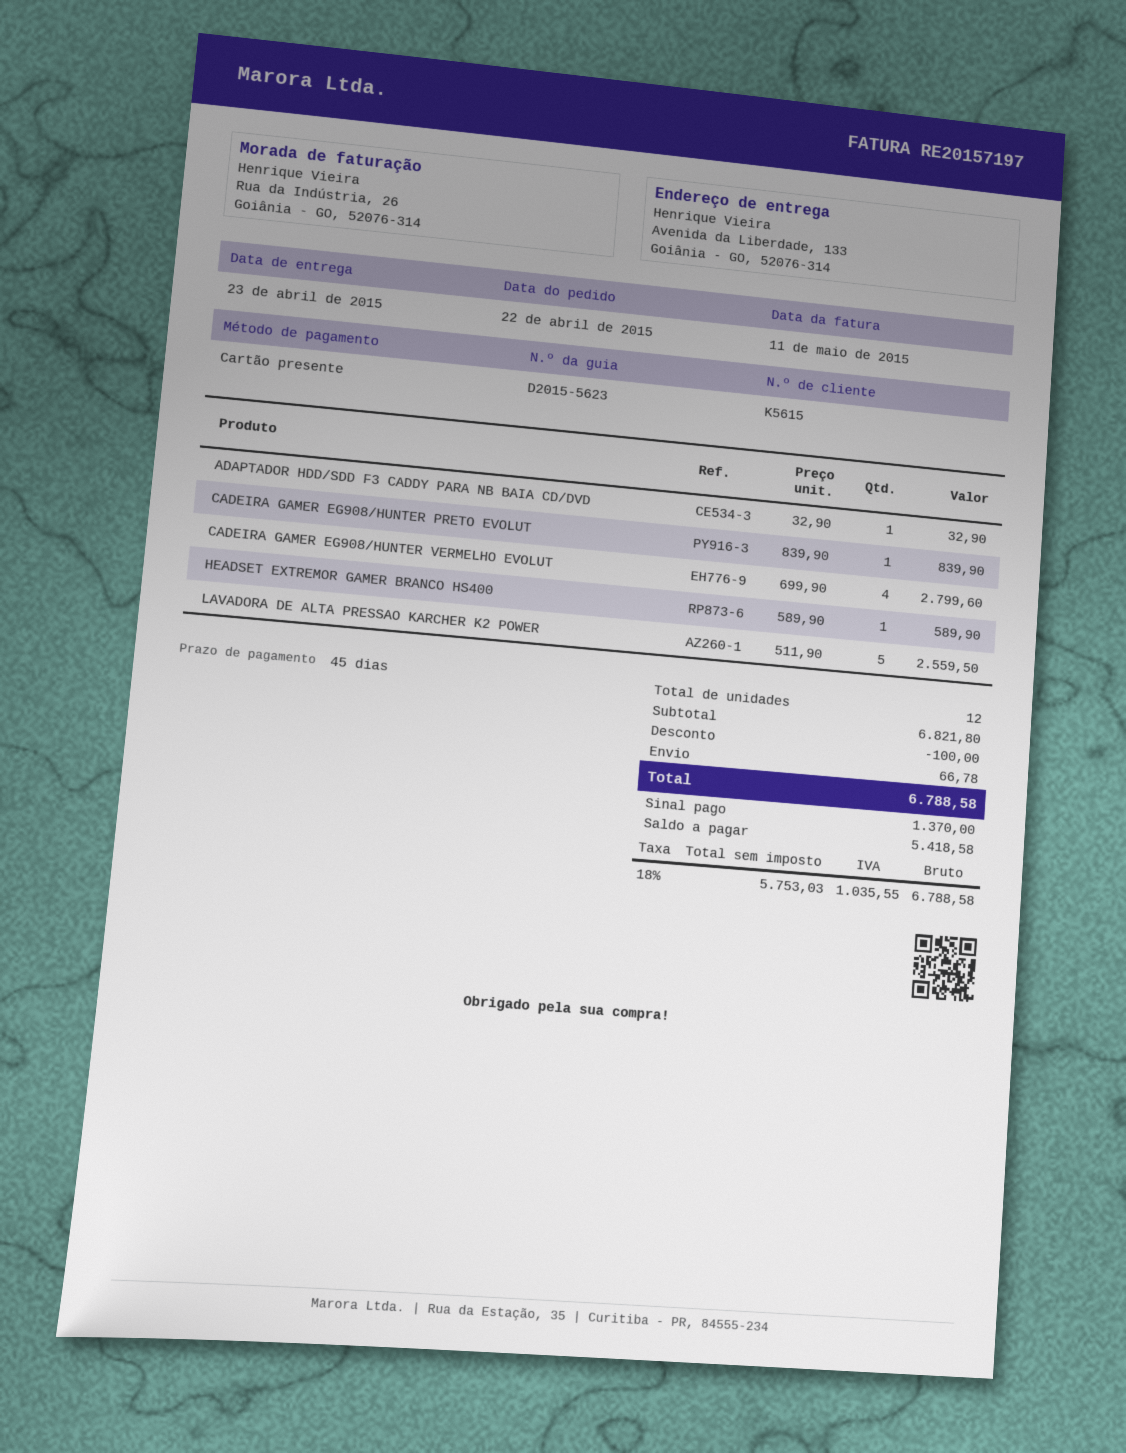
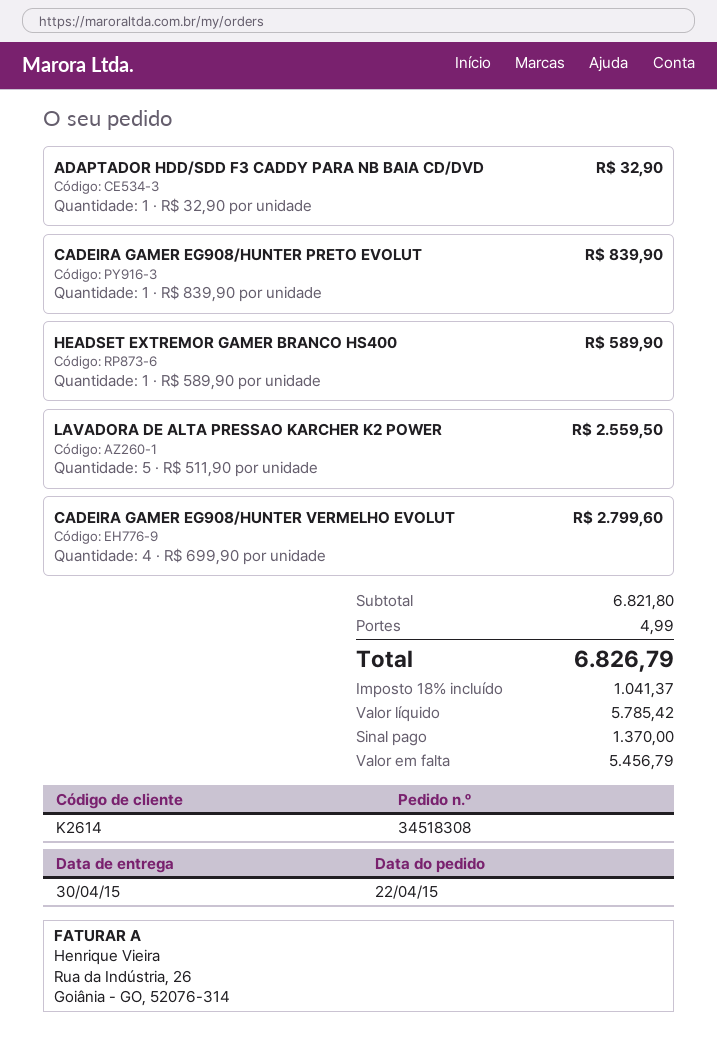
delivery date: 2015-04-23 -> 2015-04-30
customer number: K5615 -> K2614
discount: 100.00 -> none
shipping: 66.78 -> 4.99
net: 5753.03 -> 5785.42
tax: 18% = 1035.55 -> 18% = 1041.37
total: 6788.58 -> 6826.79
balance: 5418.58 -> 5456.79

